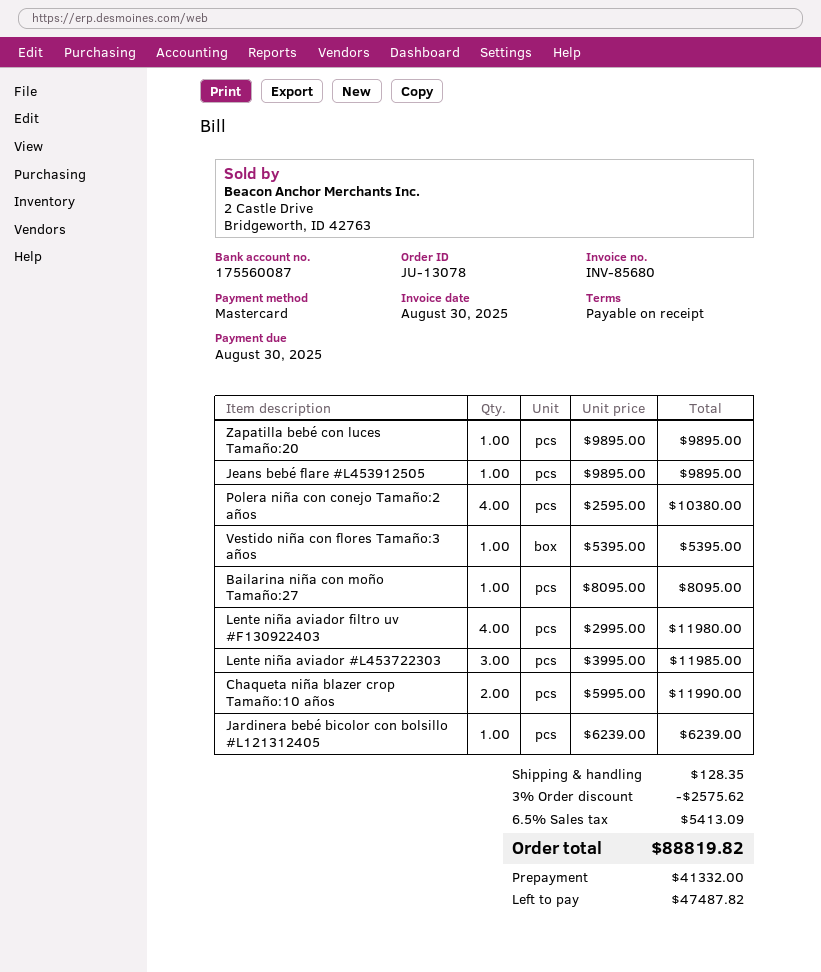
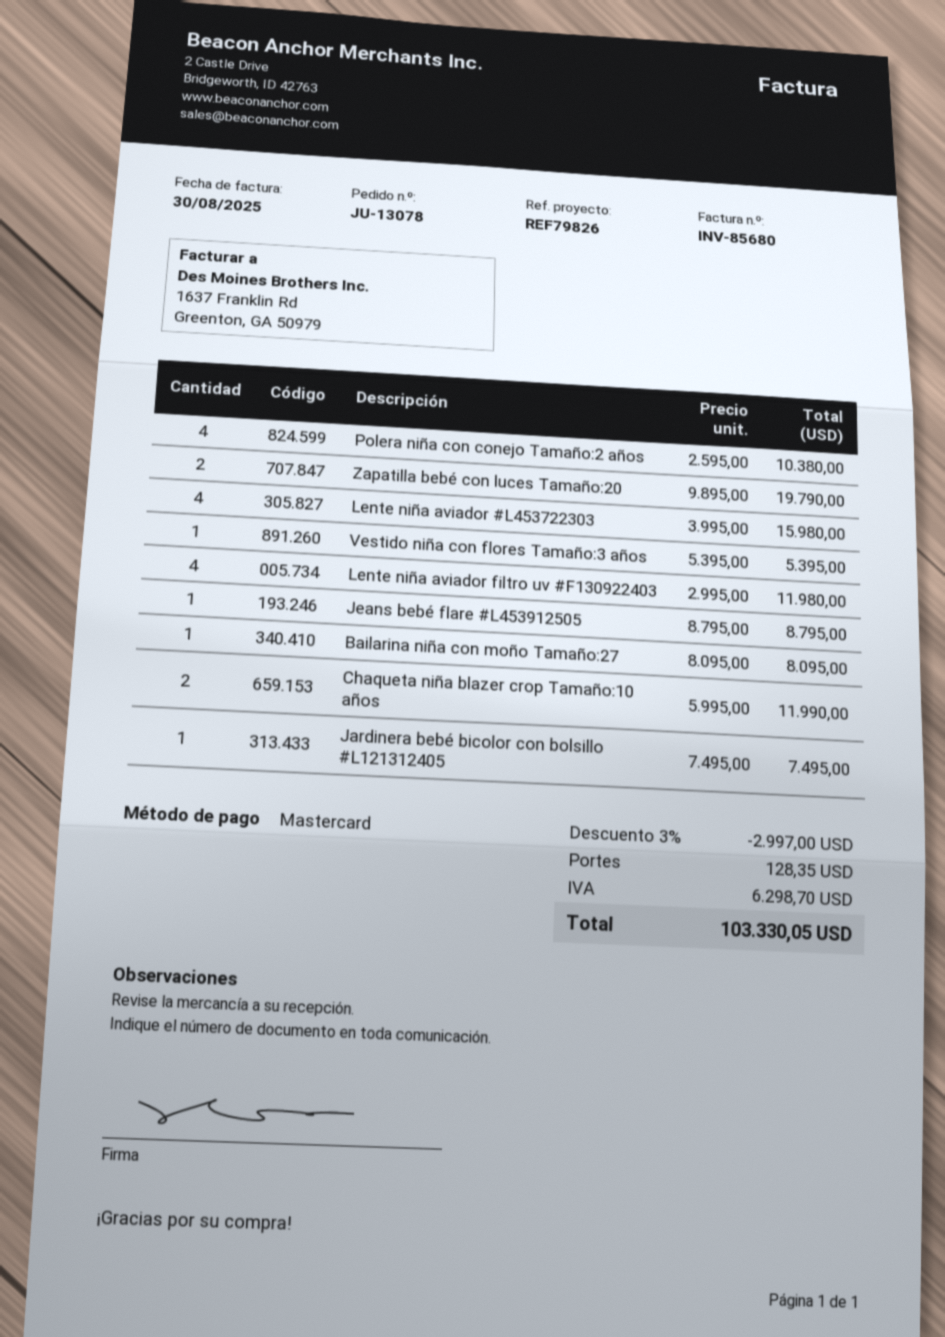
Zapatilla bebé con luces Tamaño:20: 1 x 9895.00 = 9895.00 -> 2 x 9895.00 = 19790.00
Jeans bebé flare #L453912505: 1 x 9895.00 = 9895.00 -> 1 x 8795.00 = 8795.00
Lente niña aviador #L453722303: 3 x 3995.00 = 11985.00 -> 4 x 3995.00 = 15980.00
Jardinera bebé bicolor con bolsillo #L121312405: 1 x 6239.00 = 6239.00 -> 1 x 7495.00 = 7495.00
discount: 3% = 2575.62 -> 3% = 2997.00
tax: 5413.09 -> 6298.70
total: 88819.82 -> 103330.05

